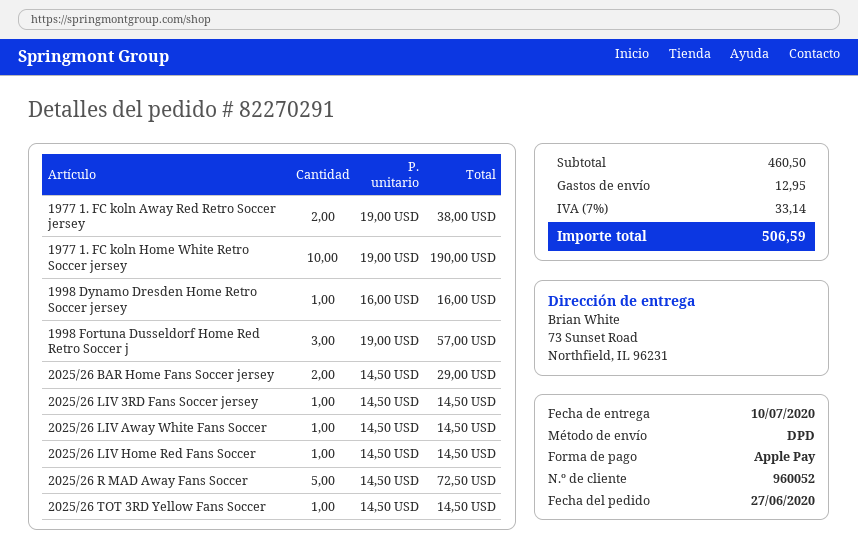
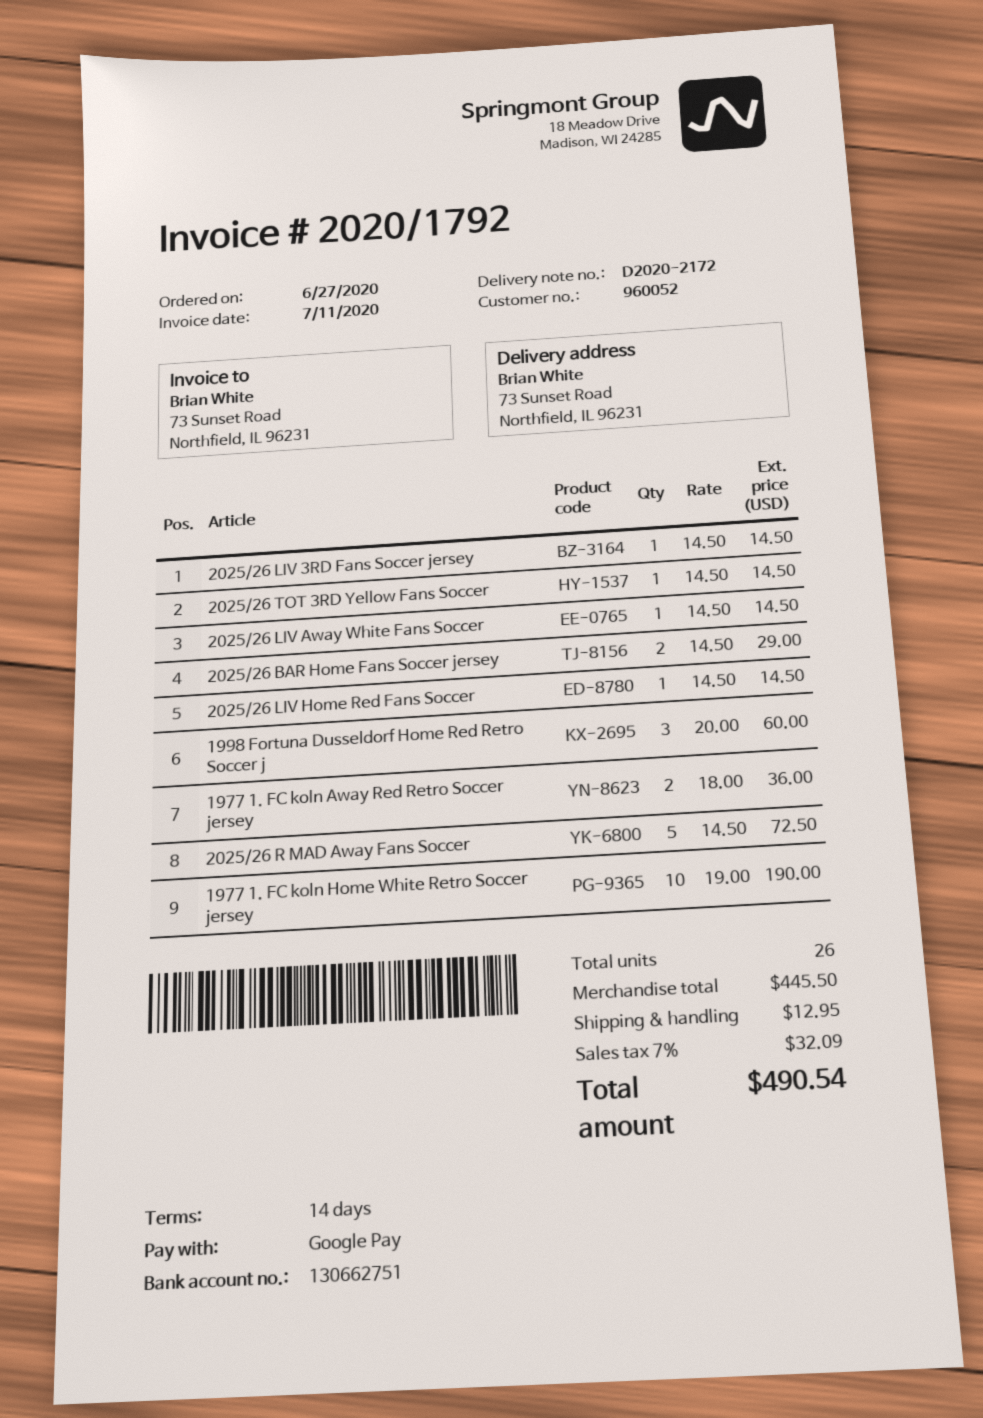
payment method: Apple Pay -> Google Pay
1977 1. FC koln Away Red Retro Soccer jersey: 2 x 19.00 = 38.00 -> 2 x 18.00 = 36.00
1998 Dynamo Dresden Home Retro Soccer jersey: 1 x 16.00 = 16.00 -> none
1998 Fortuna Dusseldorf Home Red Retro Soccer j: 3 x 19.00 = 57.00 -> 3 x 20.00 = 60.00
subtotal: 460.50 -> 445.50
tax: 7% = 33.14 -> 7% = 32.09
total: 506.59 -> 490.54

